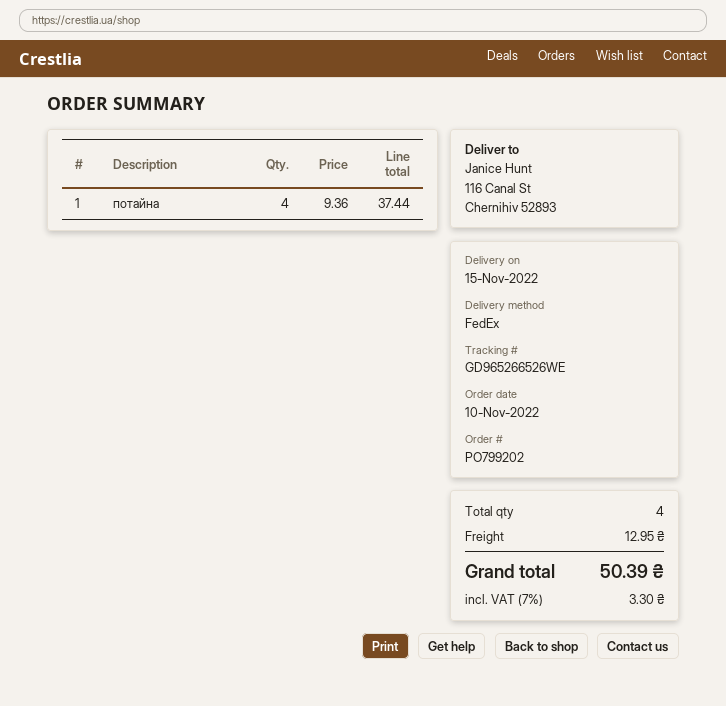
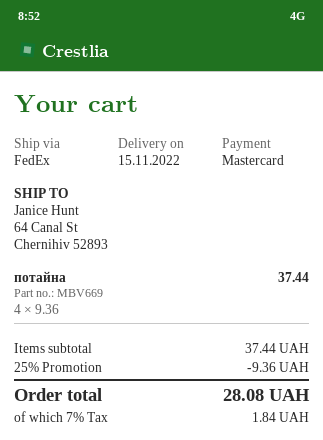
ship to: 116 Canal St, Chernihiv 52893 -> 64 Canal St, Chernihiv 52893
discount: none -> 25% = 9.36
shipping: 12.95 -> none
tax: 7% = 3.30 -> 7% = 1.84
total: 50.39 -> 28.08

